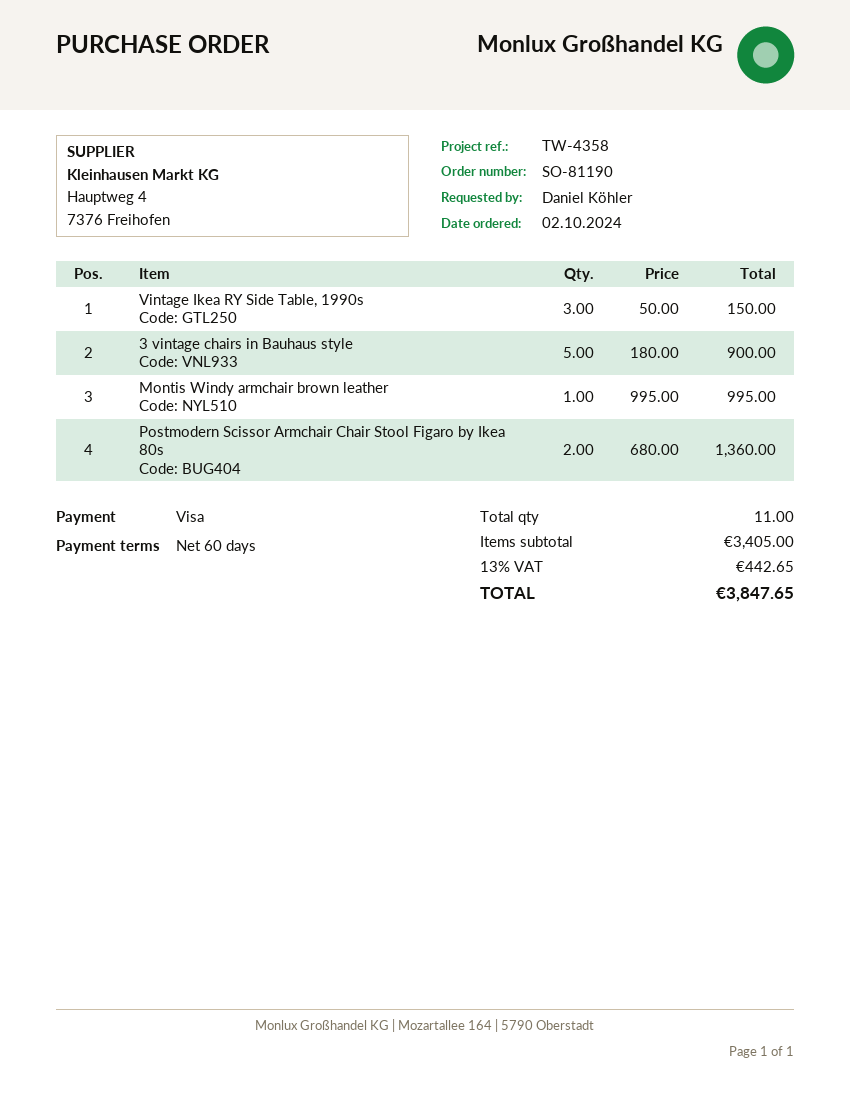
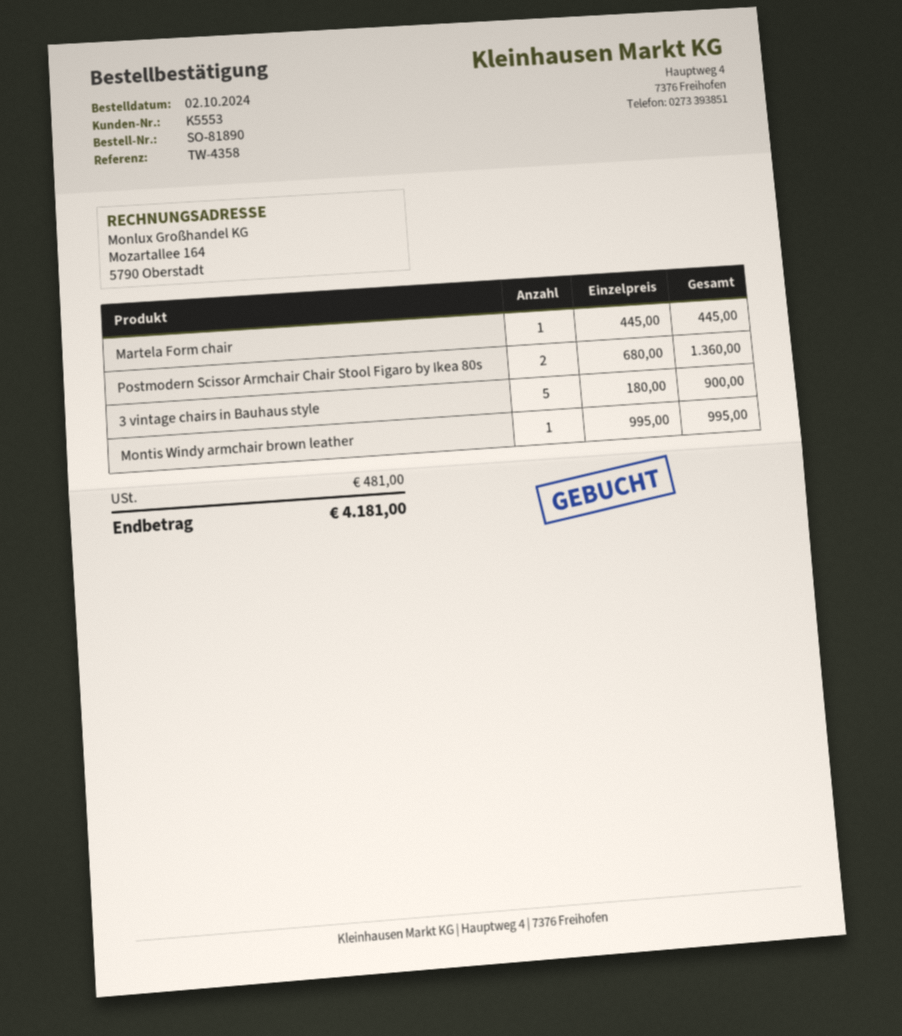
order number: SO-81190 -> SO-81890
Vintage Ikea RY Side Table, 1990s: 3 x 50.00 = 150.00 -> none
Martela Form chair: none -> 1 x 445.00 = 445.00
tax: 442.65 -> 481.00
total: 3847.65 -> 4181.00

